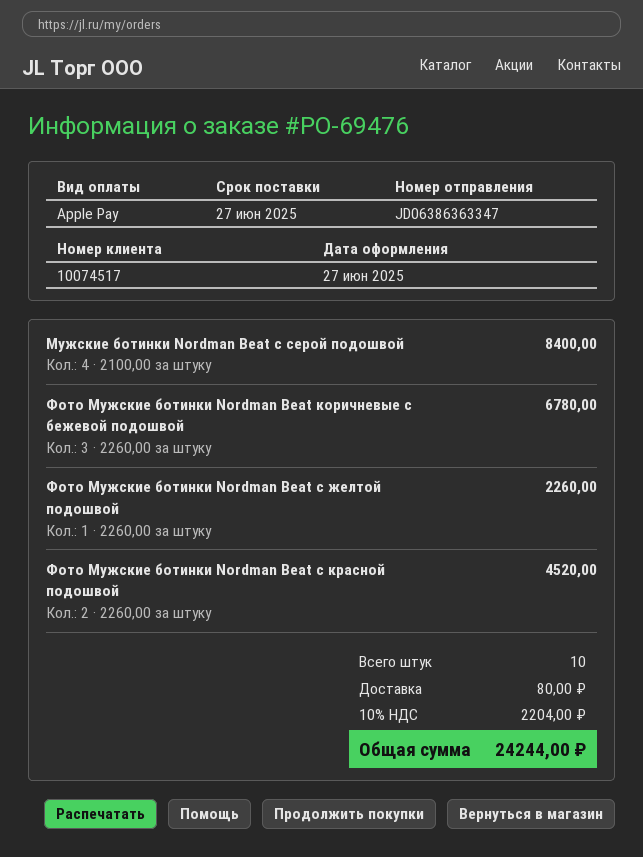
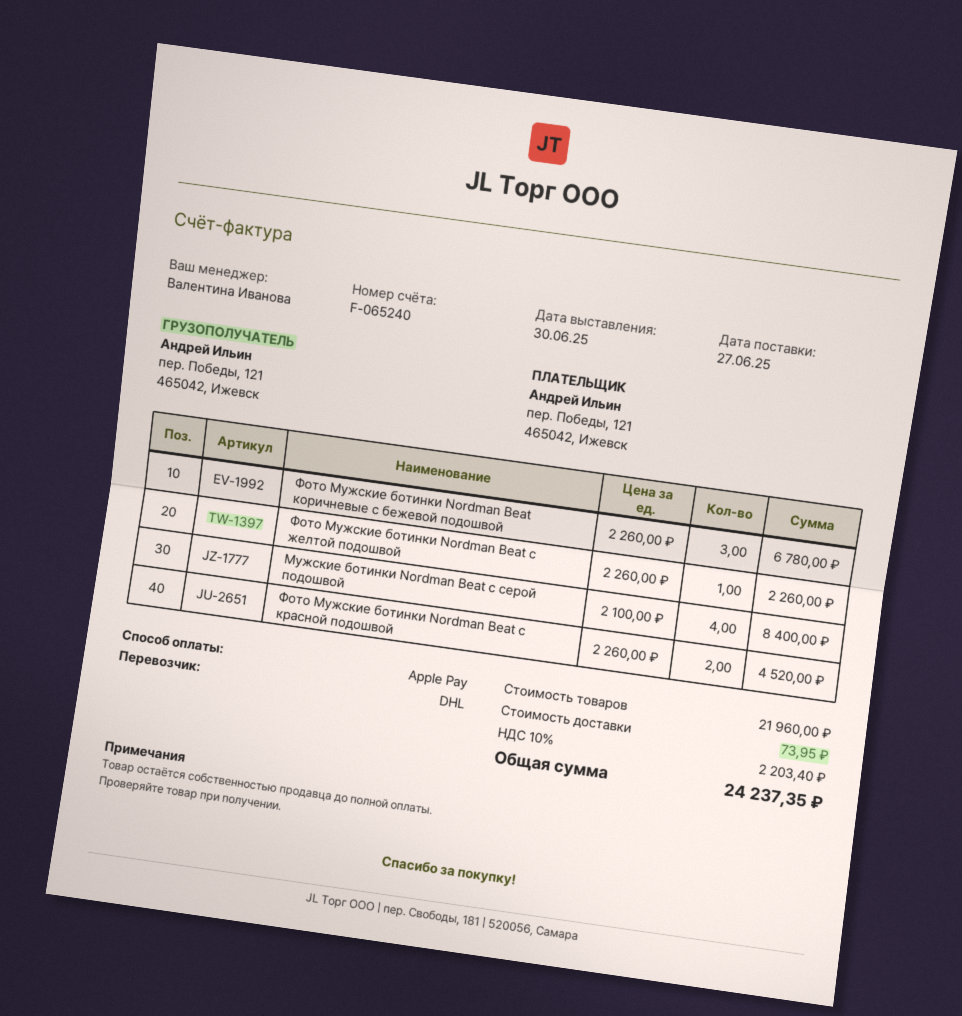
shipping: 80.00 -> 73.95
tax: 10% = 2204.00 -> 10% = 2203.40
total: 24244.00 -> 24237.35

